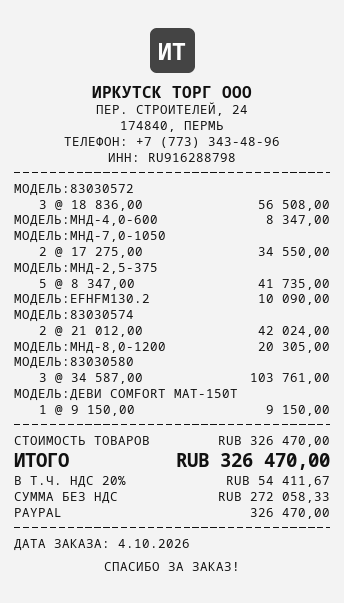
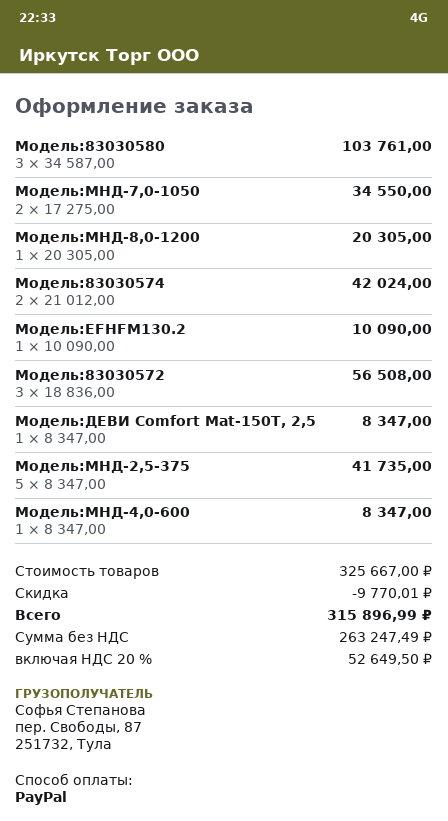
МОДЕЛЬ:ДЕВИ COMFORT MAT-150T: 1 x 9150.00 = 9150.00 -> 1 x 8347.00 = 8347.00
subtotal: 326470.00 -> 325667.00
discount: none -> 9770.01
net: 272058.33 -> 263247.49
tax: 20% = 54411.67 -> 20% = 52649.50
total: 326470.00 -> 315896.99

